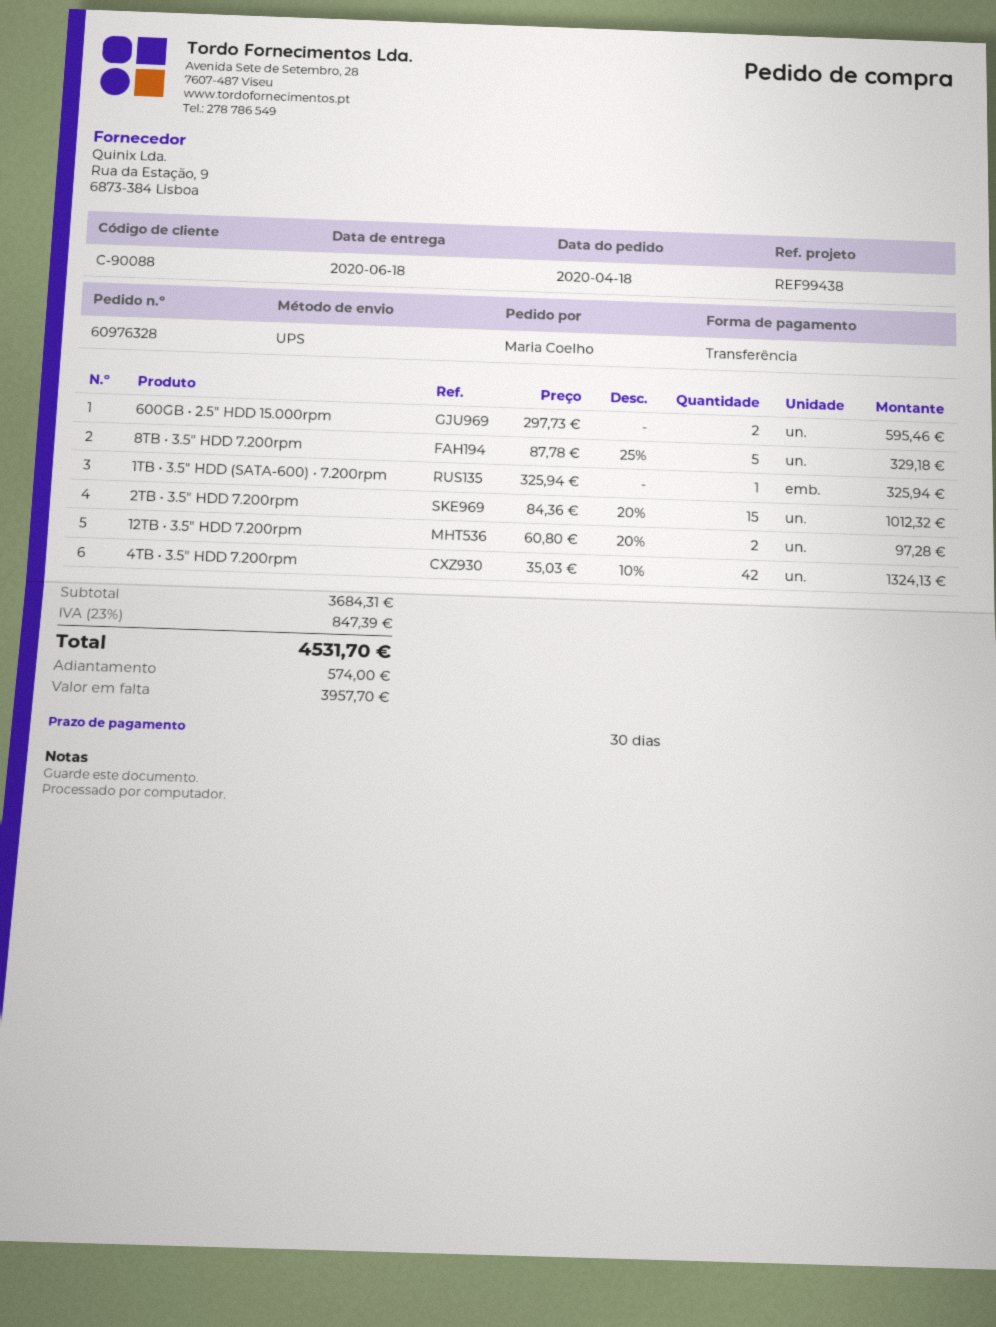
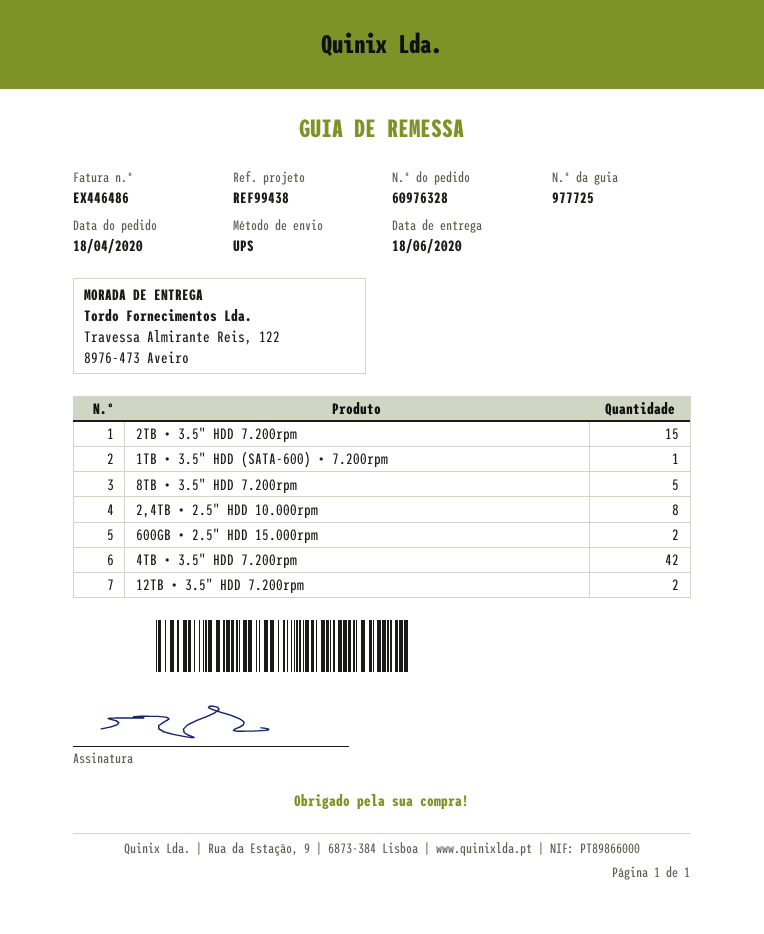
2,4TB • 2.5" HDD 10.000rpm: none -> 8

